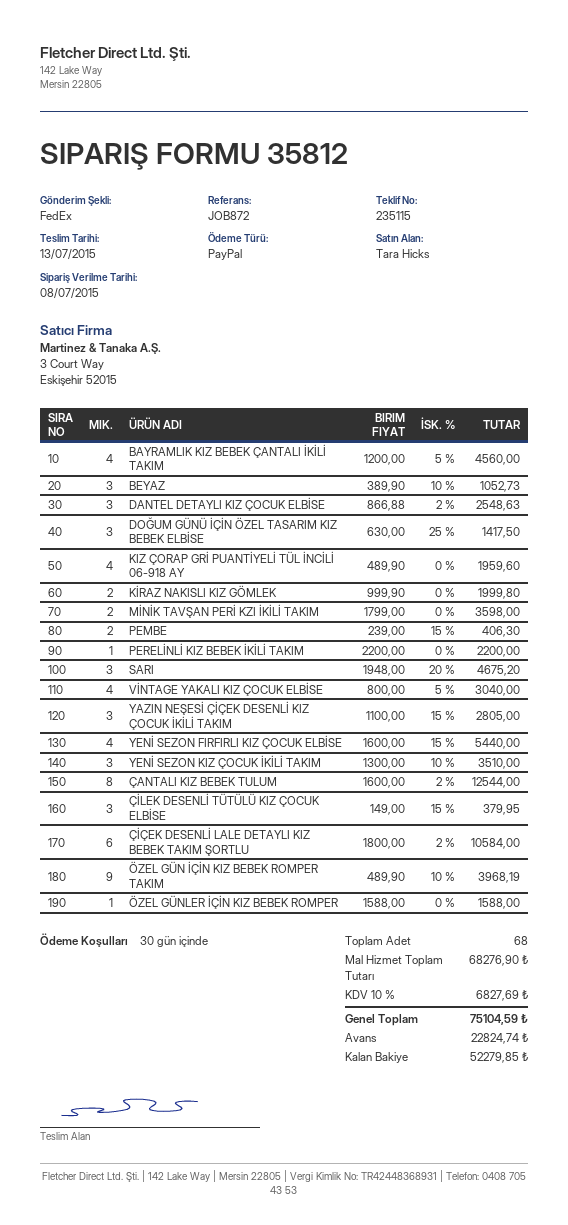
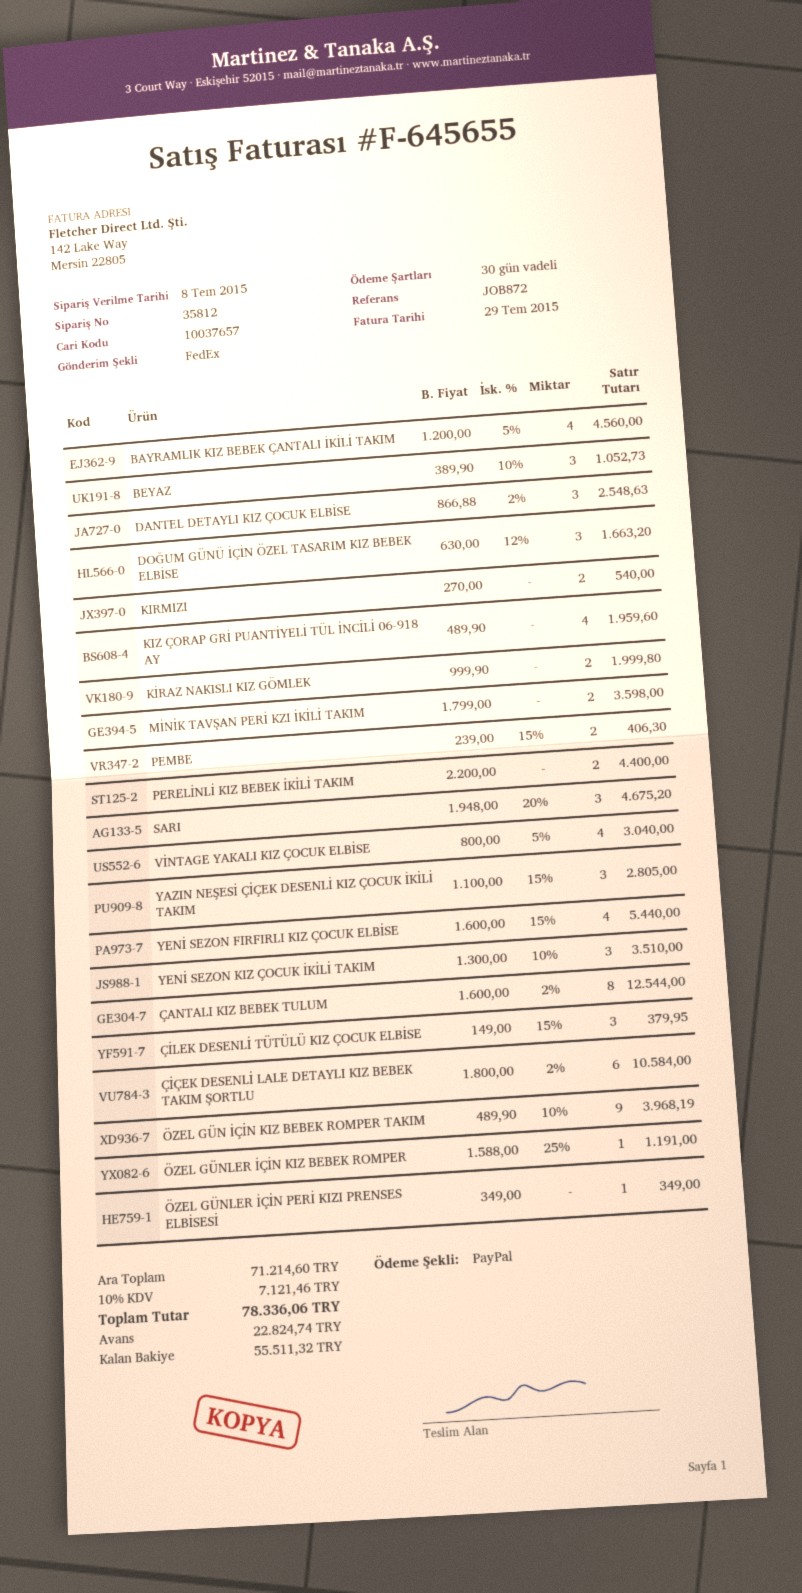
DOĞUM GÜNÜ İÇİN ÖZEL TASARIM KIZ BEBEK ELBİSE: 3 x 630.00 - 25% = 1417.50 -> 3 x 630.00 - 12% = 1663.20
PERELİNLİ KIZ BEBEK İKİLİ TAKIM: 1 x 2200.00 = 2200.00 -> 2 x 2200.00 = 4400.00
ÖZEL GÜNLER İÇİN KIZ BEBEK ROMPER: 1 x 1588.00 = 1588.00 -> 1 x 1588.00 - 25% = 1191.00
KIRMIZI: none -> 2 x 270.00 = 540.00
ÖZEL GÜNLER İÇİN PERİ KIZI PRENSES ELBİSESİ: none -> 1 x 349.00 = 349.00
subtotal: 68276.90 -> 71214.60
tax: 10% = 6827.69 -> 10% = 7121.46
total: 75104.59 -> 78336.06
balance: 52279.85 -> 55511.32

